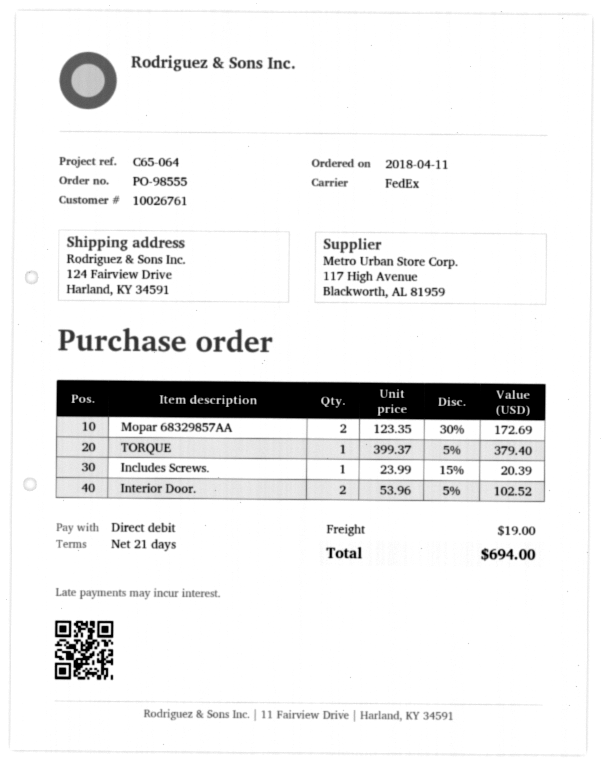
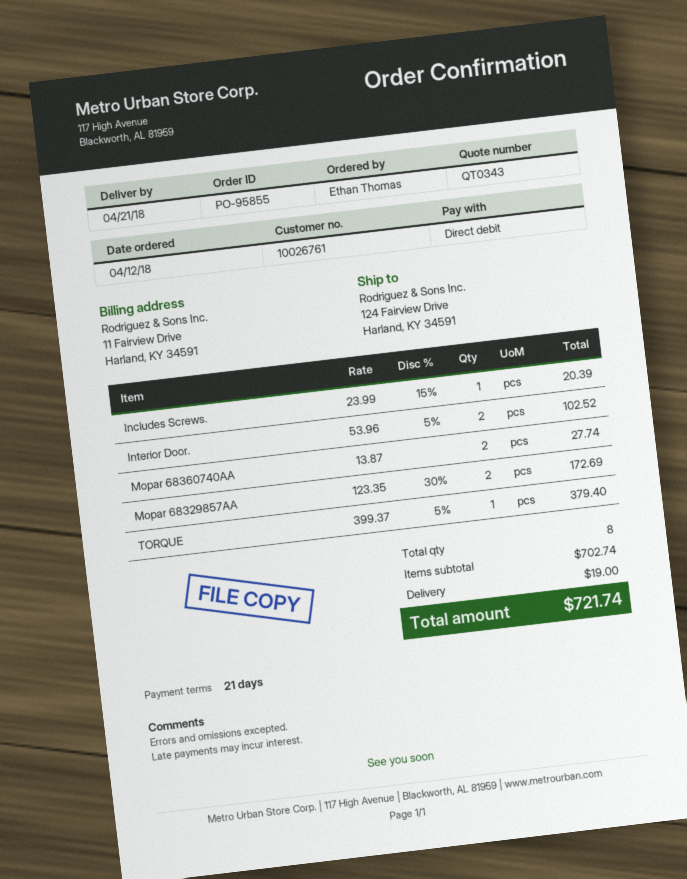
order number: PO-98555 -> PO-95855
order date: 2018-04-11 -> 2018-04-12
Mopar 68360740AA: none -> 2 x 13.87 = 27.74
total: 694.00 -> 721.74

